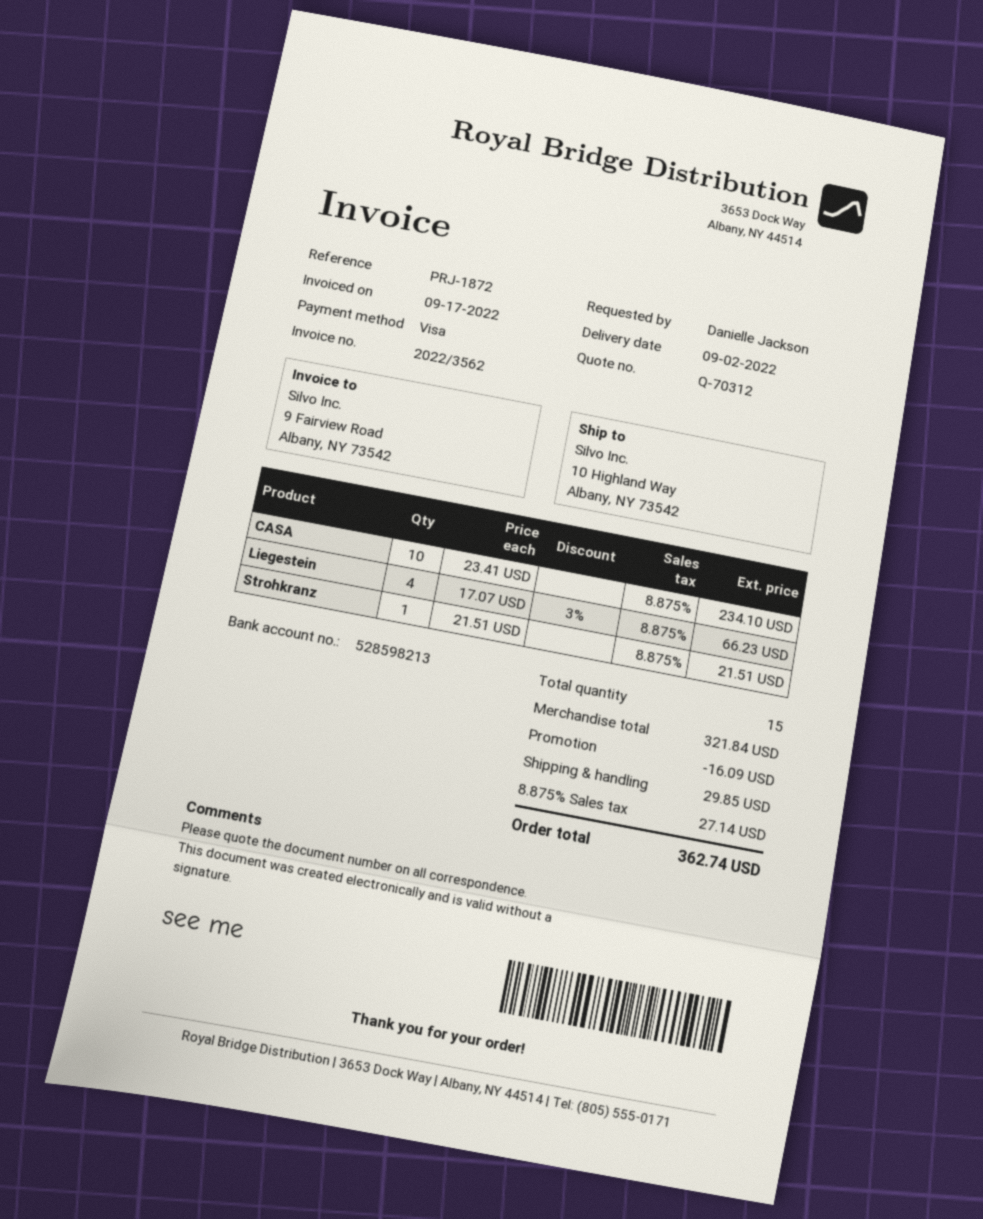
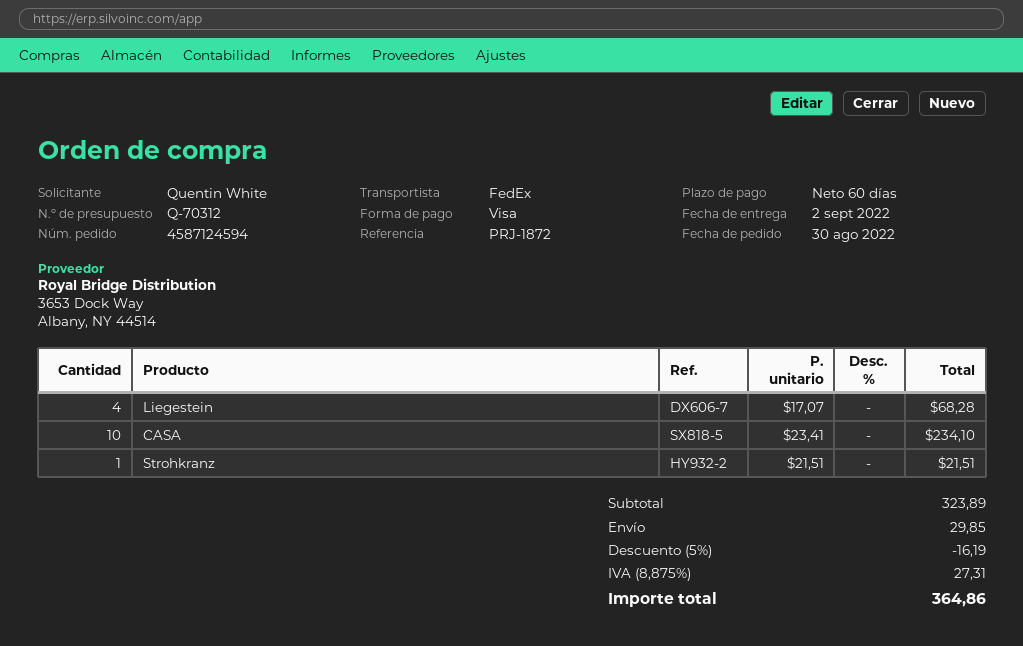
ordered by: Danielle Jackson -> Quentin White
Liegestein: 4 x 17.07 - 3% = 66.23 -> 4 x 17.07 = 68.28
subtotal: 321.84 -> 323.89
discount: 16.09 -> 16.19
tax: 8.875% = 27.14 -> 8.875% = 27.31
total: 362.74 -> 364.86

